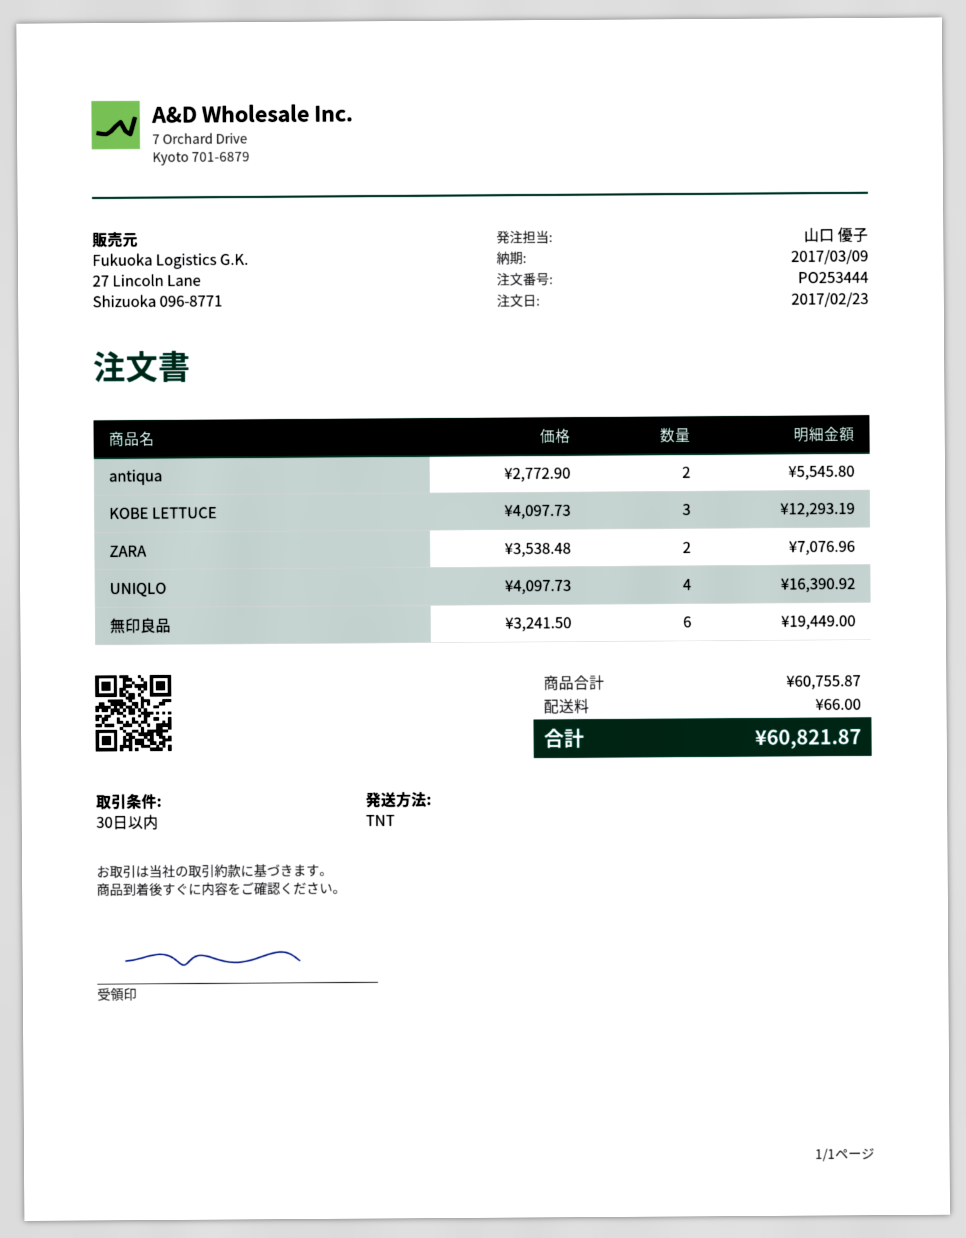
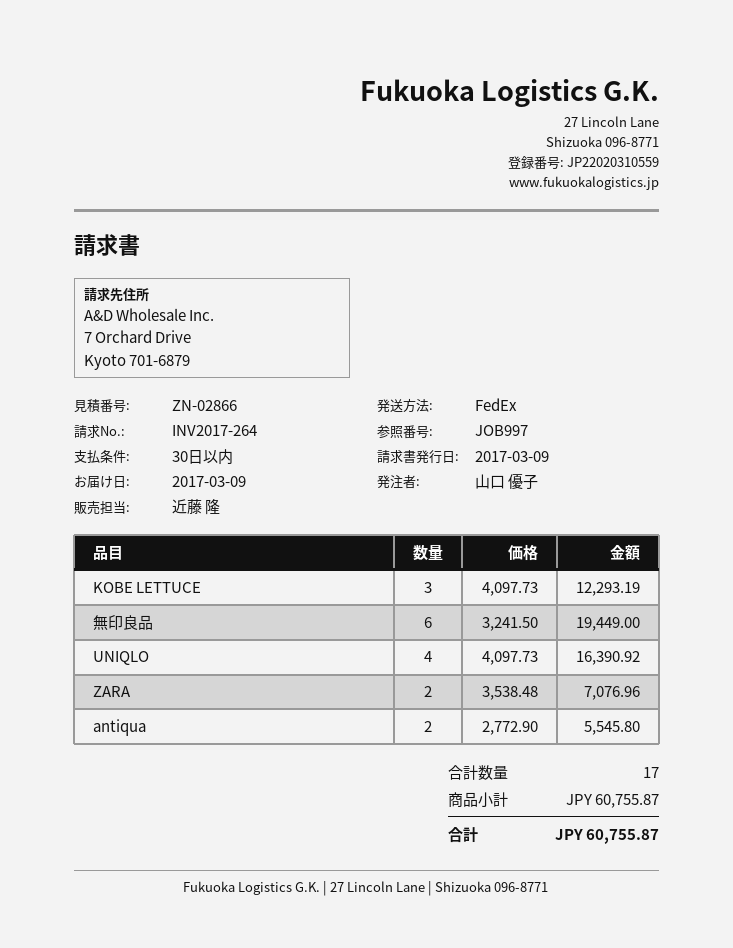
shipping method: TNT -> FedEx
shipping: 66.00 -> none
total: 60821.87 -> 60755.87

